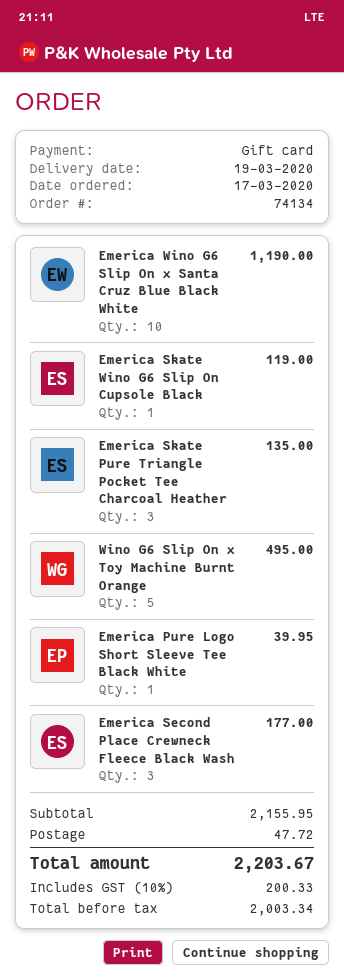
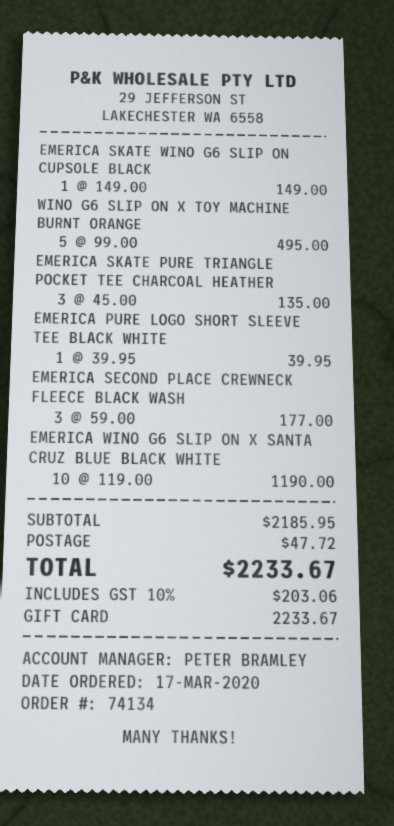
Emerica Skate Wino G6 Slip On Cupsole Black: 1 for 119.00 -> 1 for 149.00
subtotal: 2155.95 -> 2185.95
tax: 10% = 200.33 -> 10% = 203.06
total: 2203.67 -> 2233.67

